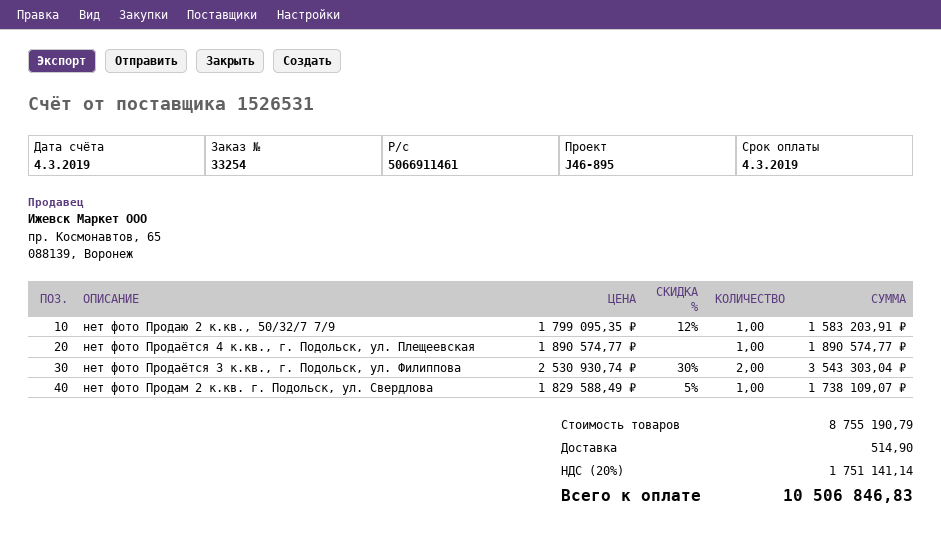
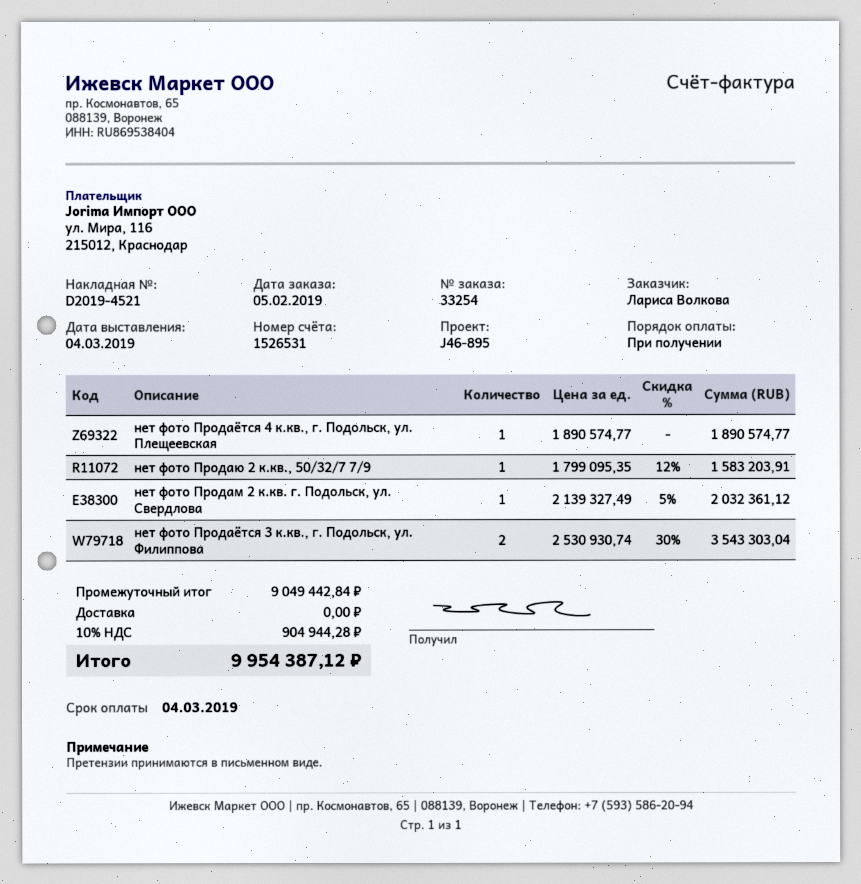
нет фото Продам 2 к.кв. г. Подольск, ул. Свердлова: 1 x 1829588.49 - 5% = 1738109.07 -> 1 x 2139327.49 - 5% = 2032361.12
subtotal: 8755190.79 -> 9049442.84
shipping: 514.90 -> 0.00
tax: 20% = 1751141.14 -> 10% = 904944.28
total: 10506846.83 -> 9954387.12

